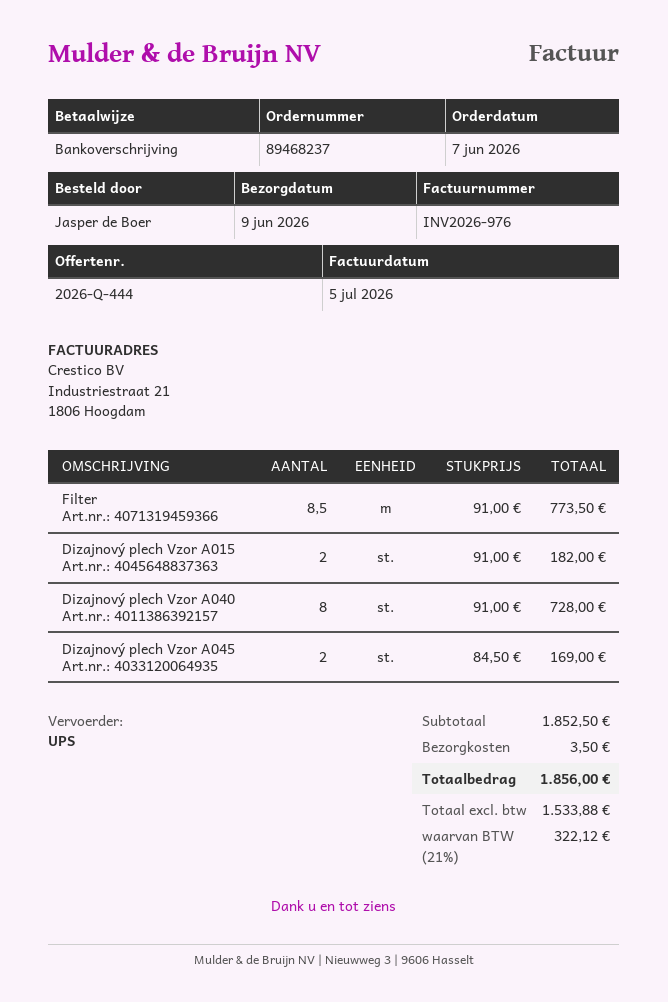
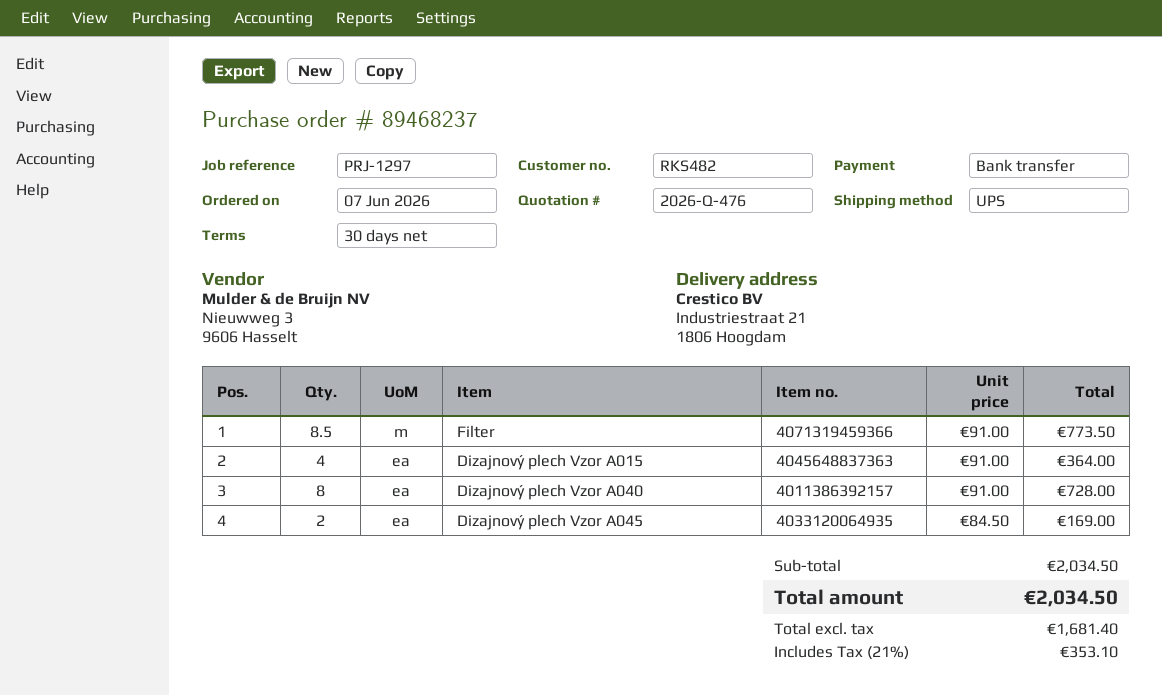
quote number: 2026-Q-444 -> 2026-Q-476
Dizajnový plech Vzor A015: 2 x 91.00 = 182.00 -> 4 x 91.00 = 364.00
subtotal: 1852.50 -> 2034.50
shipping: 3.50 -> none
net: 1533.88 -> 1681.40
tax: 21% = 322.12 -> 21% = 353.10
total: 1856.00 -> 2034.50

